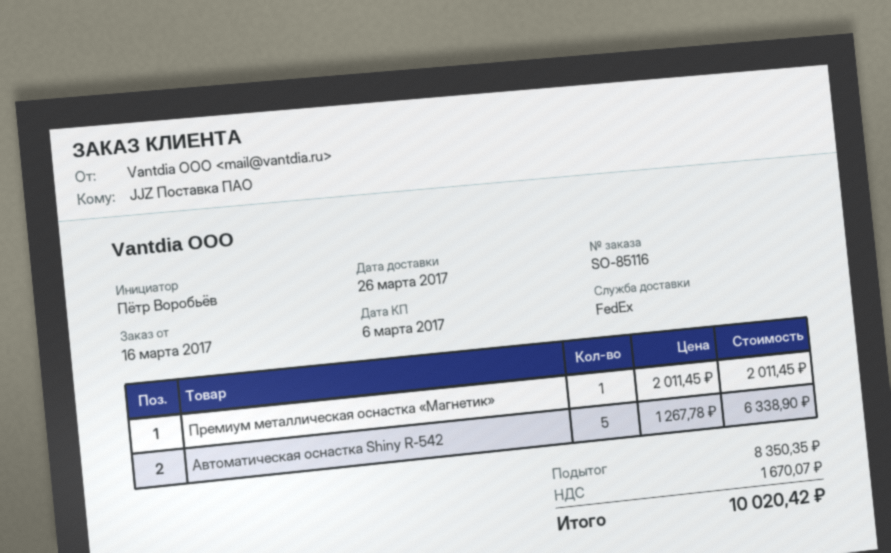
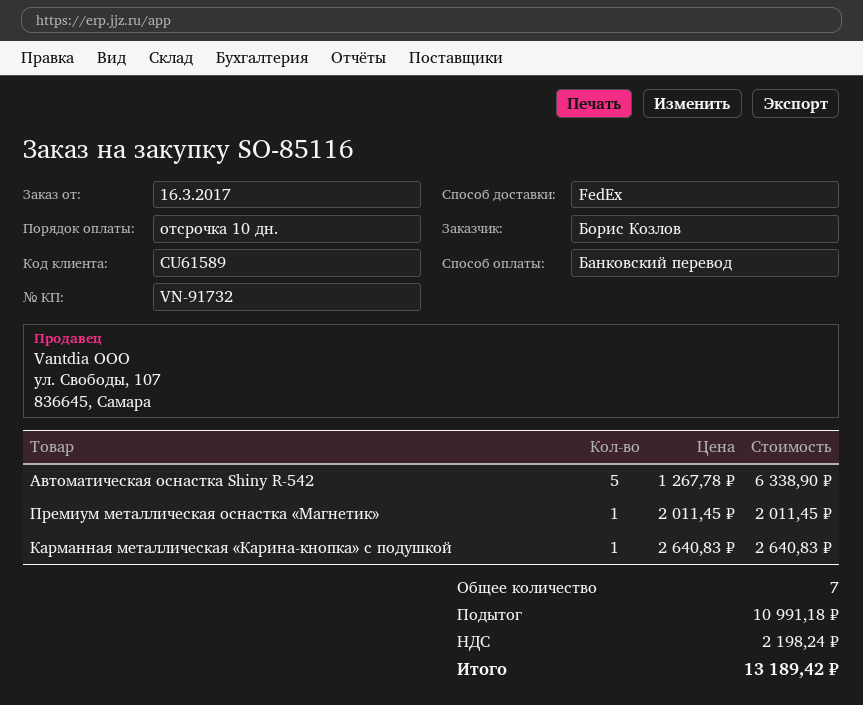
ordered by: Пётр Воробьёв -> Борис Козлов
Карманная металлическая «Карина-кнопка» с подушкой: none -> 1 x 2640.83 = 2640.83
subtotal: 8350.35 -> 10991.18
tax: 1670.07 -> 2198.24
total: 10020.42 -> 13189.42

